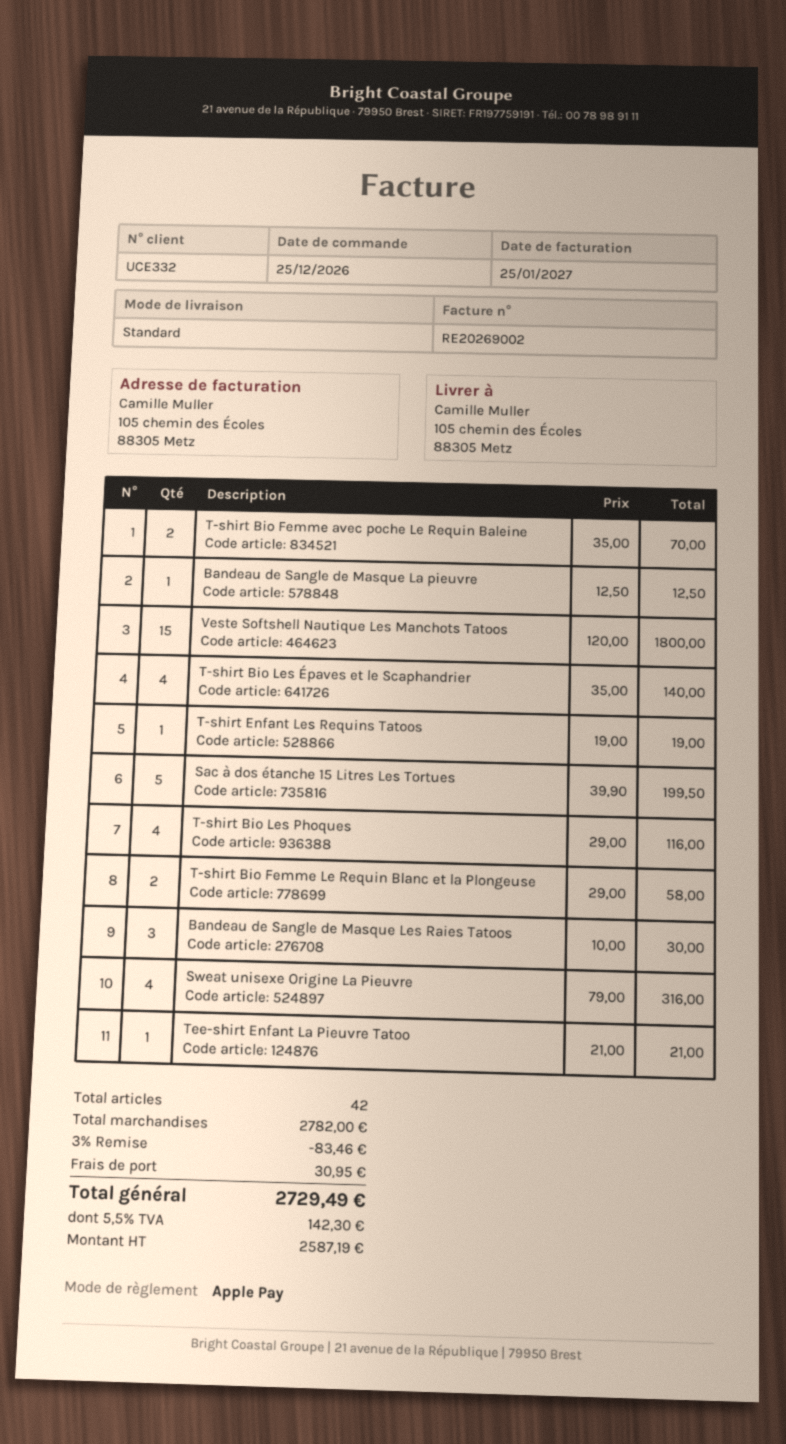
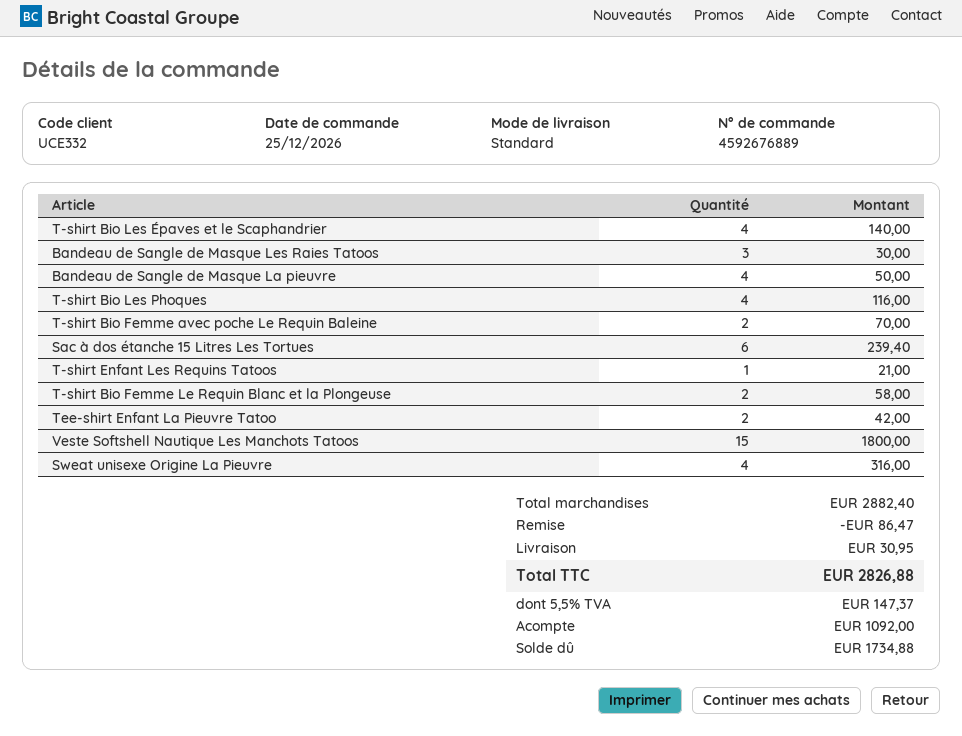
Bandeau de Sangle de Masque La pieuvre: 1 for 12.50 -> 4 for 50.00
T-shirt Enfant Les Requins Tatoos: 1 for 19.00 -> 1 for 21.00
Sac à dos étanche 15 Litres Les Tortues: 5 for 199.50 -> 6 for 239.40
Tee-shirt Enfant La Pieuvre Tatoo: 1 for 21.00 -> 2 for 42.00
subtotal: 2782.00 -> 2882.40
discount: 83.46 -> 86.47
tax: 5.5% = 142.30 -> 5.5% = 147.37
total: 2729.49 -> 2826.88

